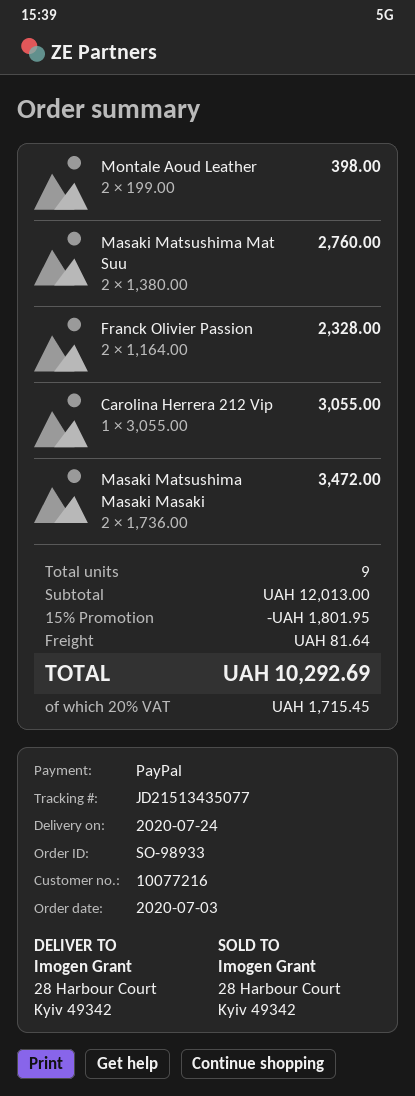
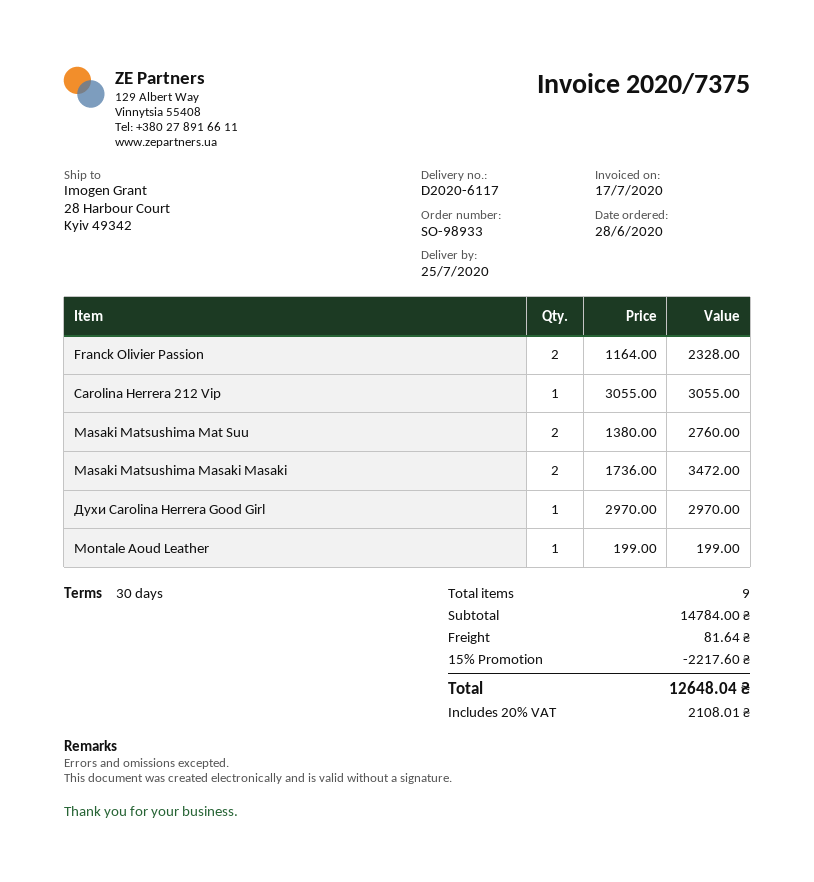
order date: 2020-07-03 -> 2020-06-28
delivery date: 2020-07-24 -> 2020-07-25
Montale Aoud Leather: 2 x 199.00 = 398.00 -> 1 x 199.00 = 199.00
Духи Carolina Herrera Good Girl: none -> 1 x 2970.00 = 2970.00
subtotal: 12013.00 -> 14784.00
discount: 15% = 1801.95 -> 15% = 2217.60
tax: 20% = 1715.45 -> 20% = 2108.01
total: 10292.69 -> 12648.04

